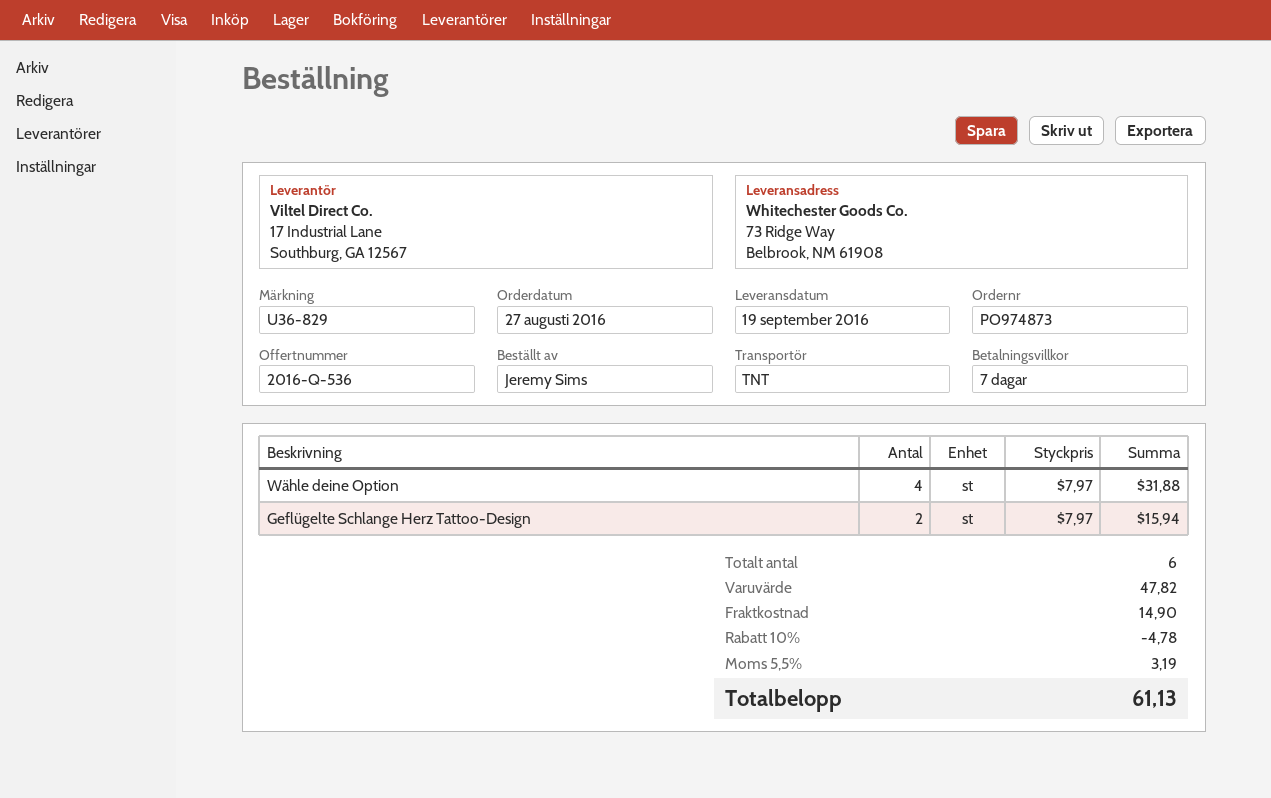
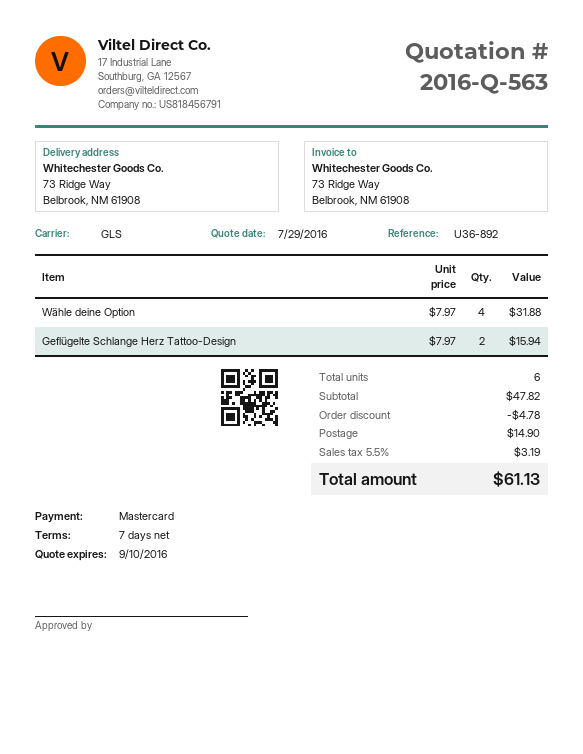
quote number: 2016-Q-536 -> 2016-Q-563
reference: U36-829 -> U36-892
shipping method: TNT -> GLS

